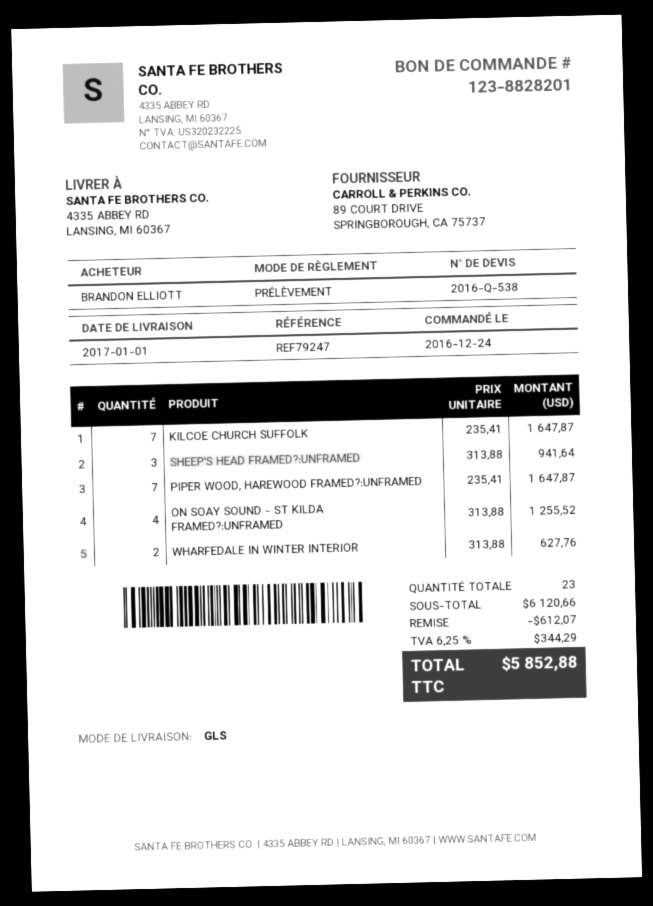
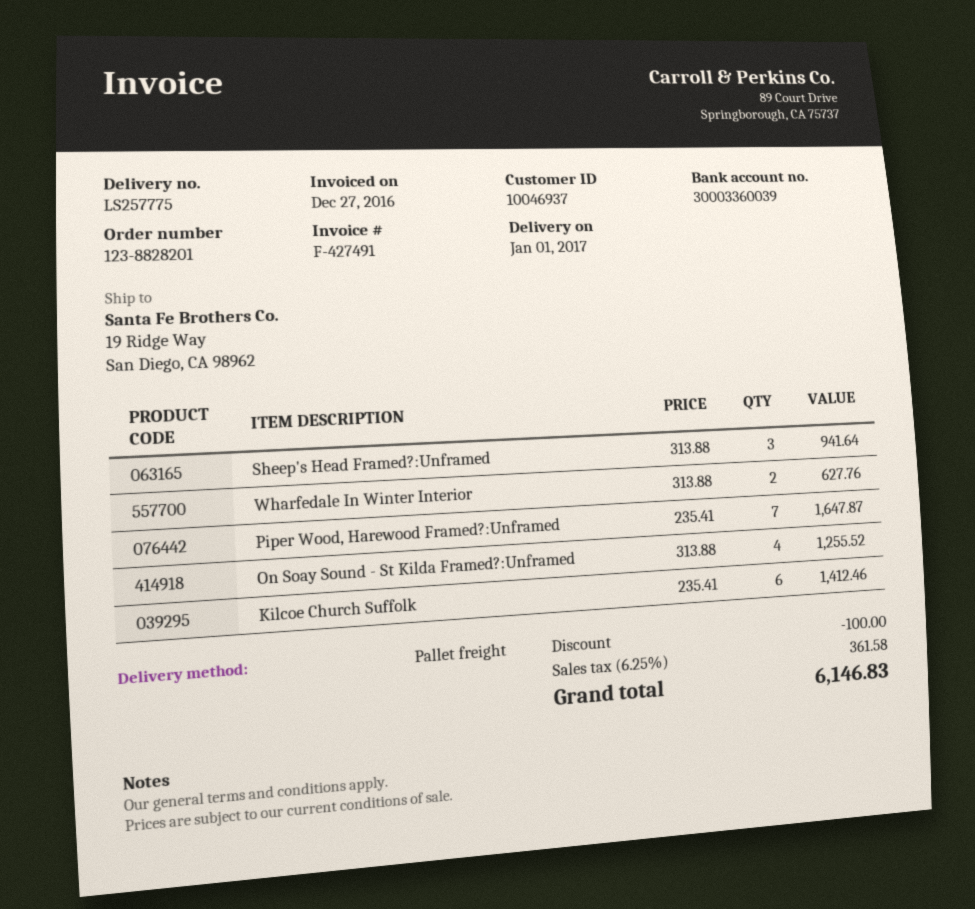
shipping method: GLS -> pallet freight
ship to: 4335 ABBEY RD, LANSING, MI 60367 -> 19 Ridge Way, San Diego, CA 98962
KILCOE CHURCH SUFFOLK: 7 x 235.41 = 1647.87 -> 6 x 235.41 = 1412.46
discount: 612.07 -> 100.00
tax: 6.25% = 344.29 -> 6.25% = 361.58
total: 5852.88 -> 6146.83

